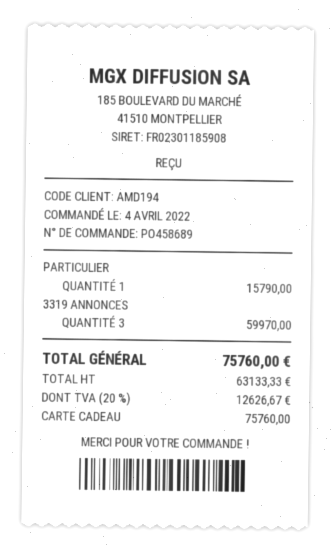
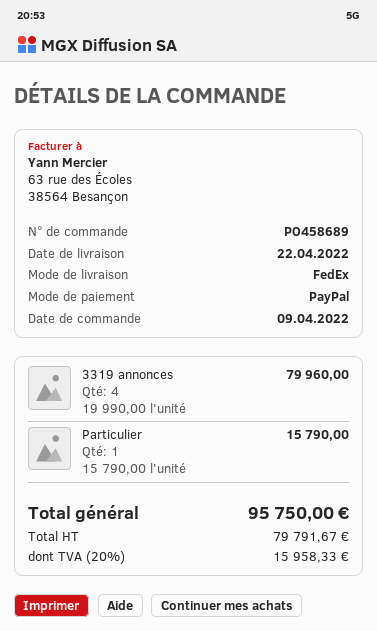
order date: 2022-04-04 -> 2022-04-09
payment method: gift card -> PayPal
3319 ANNONCES: 3 for 59970.00 -> 4 for 79960.00
net: 63133.33 -> 79791.67
tax: 20% = 12626.67 -> 20% = 15958.33
total: 75760.00 -> 95750.00

